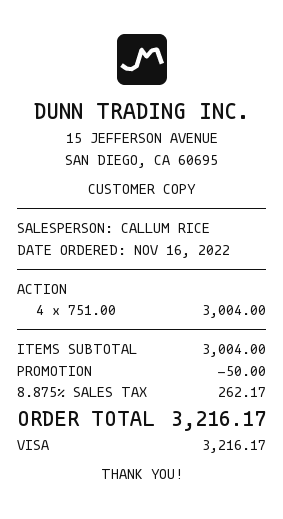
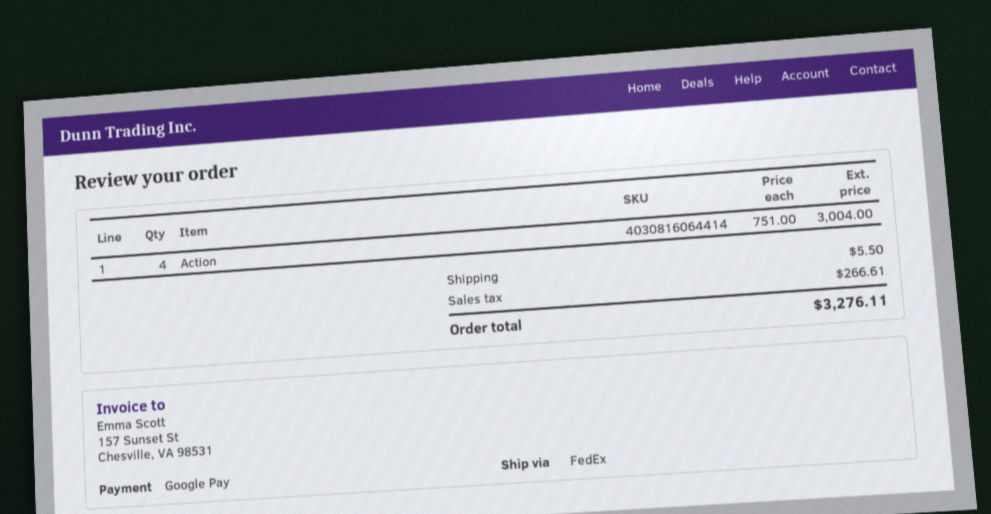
payment method: Visa -> Google Pay
discount: 50.00 -> none
shipping: none -> 5.50
tax: 262.17 -> 266.61
total: 3216.17 -> 3276.11

